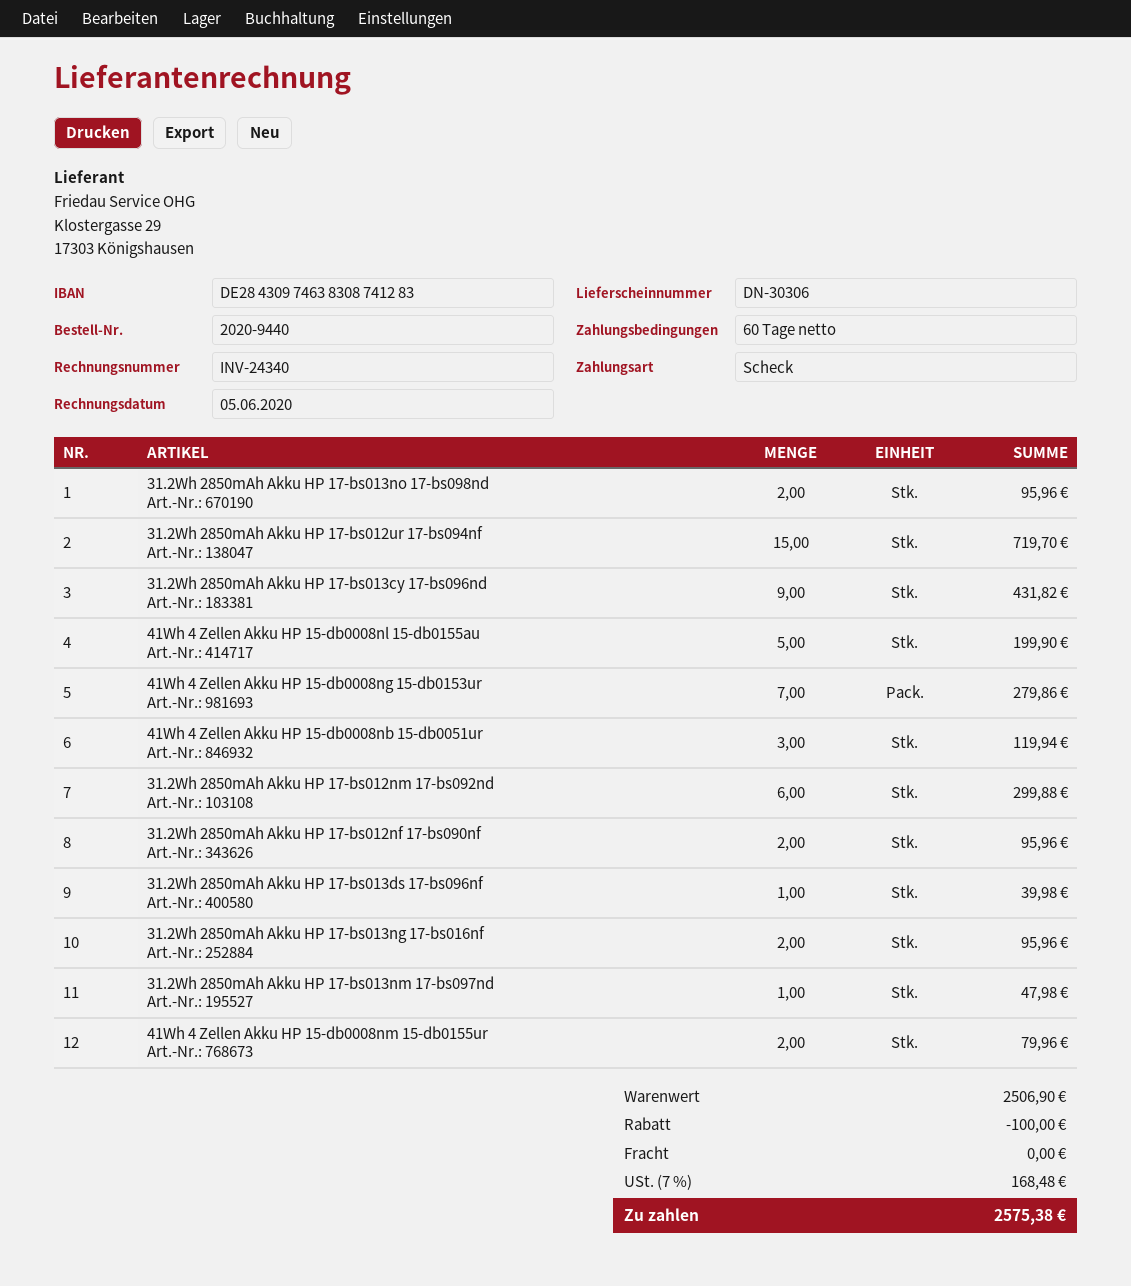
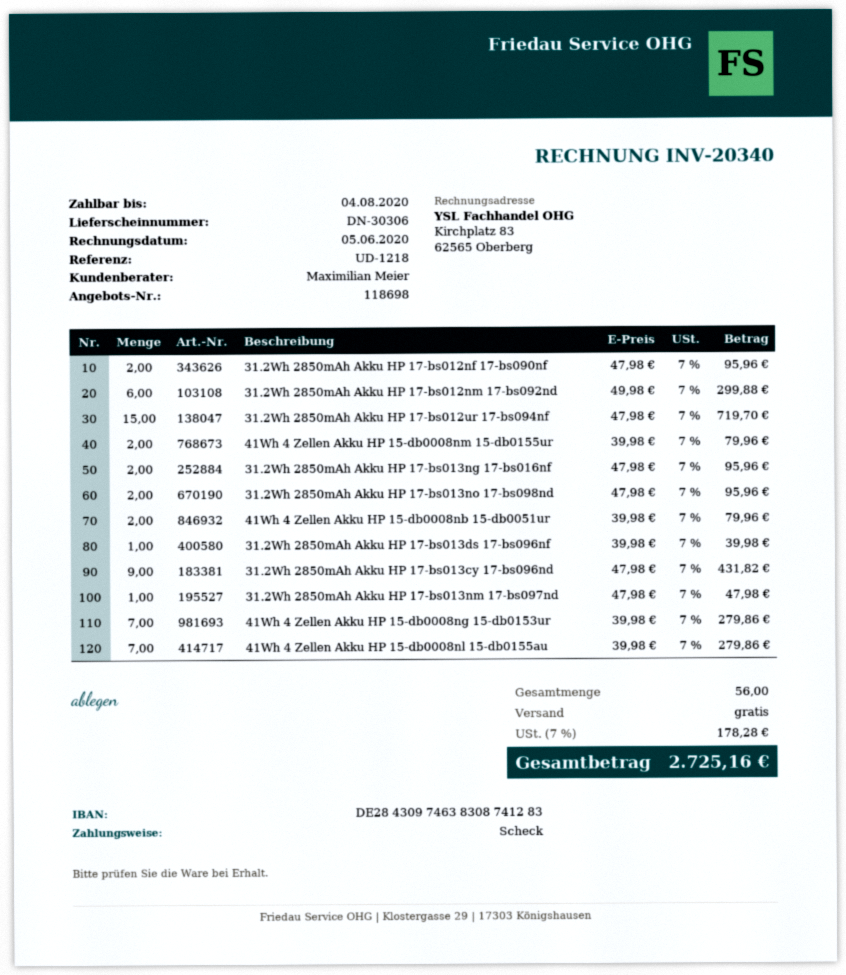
invoice number: INV-24340 -> INV-20340
41Wh 4 Zellen Akku HP 15-db0008nl 15-db0155au: 5 for 199.90 -> 7 for 279.86
41Wh 4 Zellen Akku HP 15-db0008nb 15-db0051ur: 3 for 119.94 -> 2 for 79.96
discount: 100.00 -> none
tax: 7% = 168.48 -> 7% = 178.28
total: 2575.38 -> 2725.16

